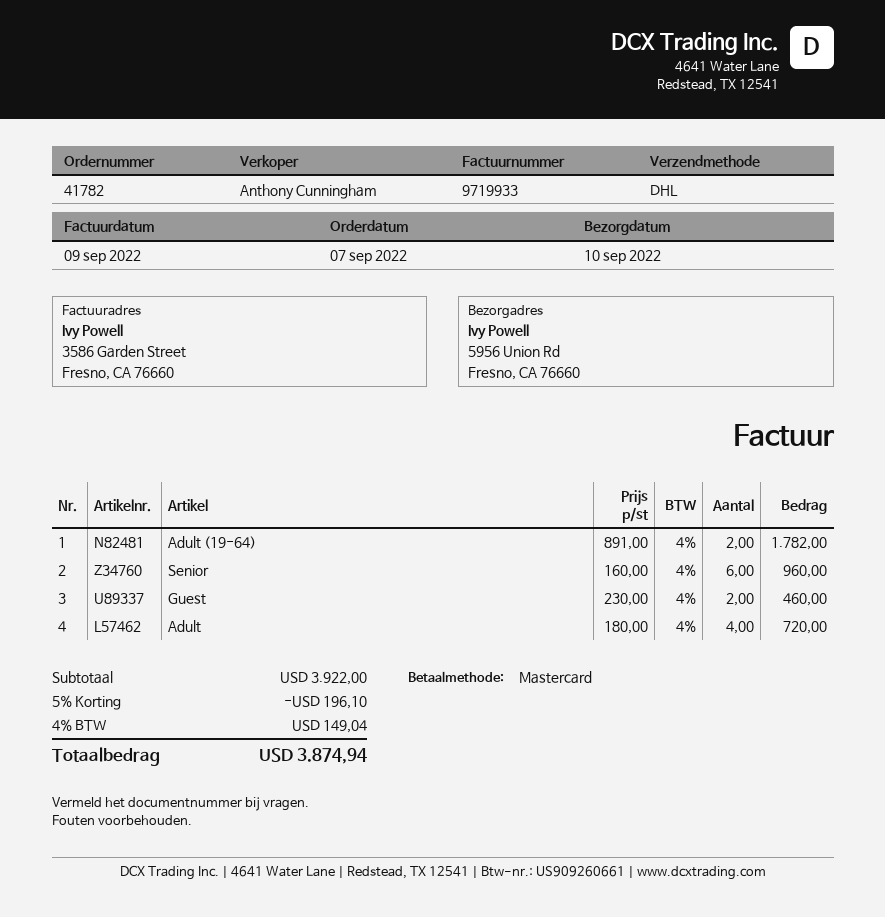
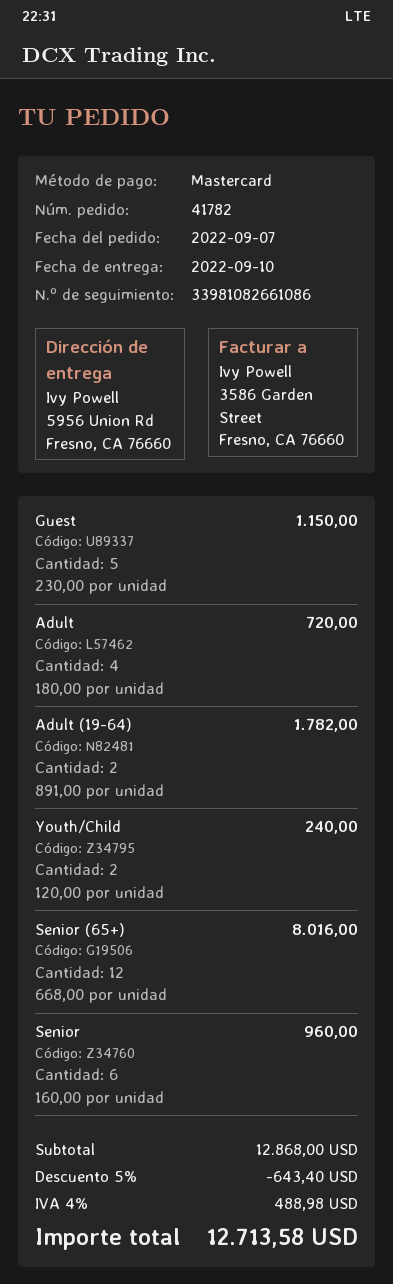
Guest: 2 x 230.00 = 460.00 -> 5 x 230.00 = 1150.00
Youth/Child: none -> 2 x 120.00 = 240.00
Senior (65+): none -> 12 x 668.00 = 8016.00
subtotal: 3922.00 -> 12868.00
discount: 5% = 196.10 -> 5% = 643.40
tax: 4% = 149.04 -> 4% = 488.98
total: 3874.94 -> 12713.58

